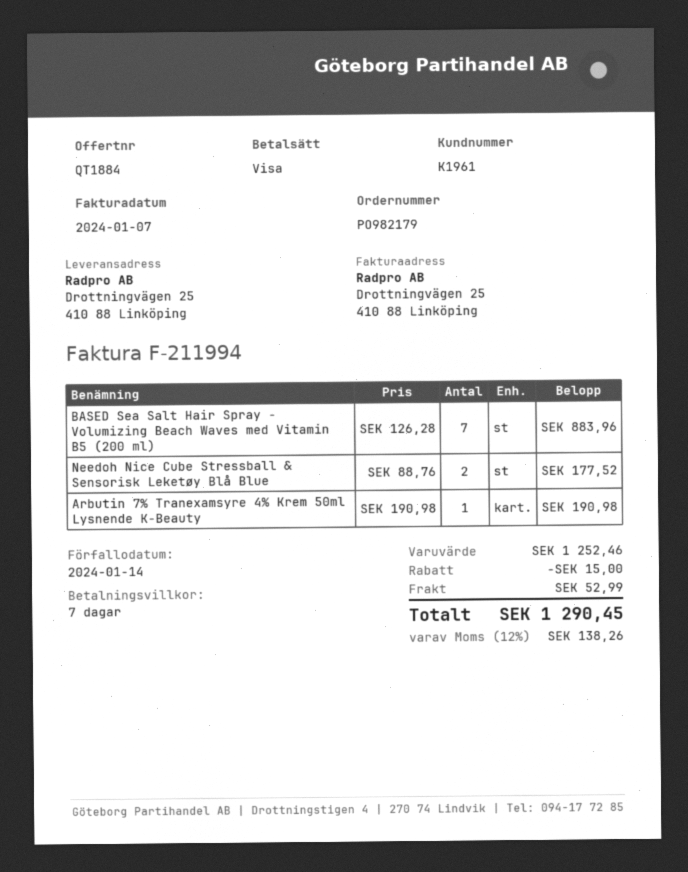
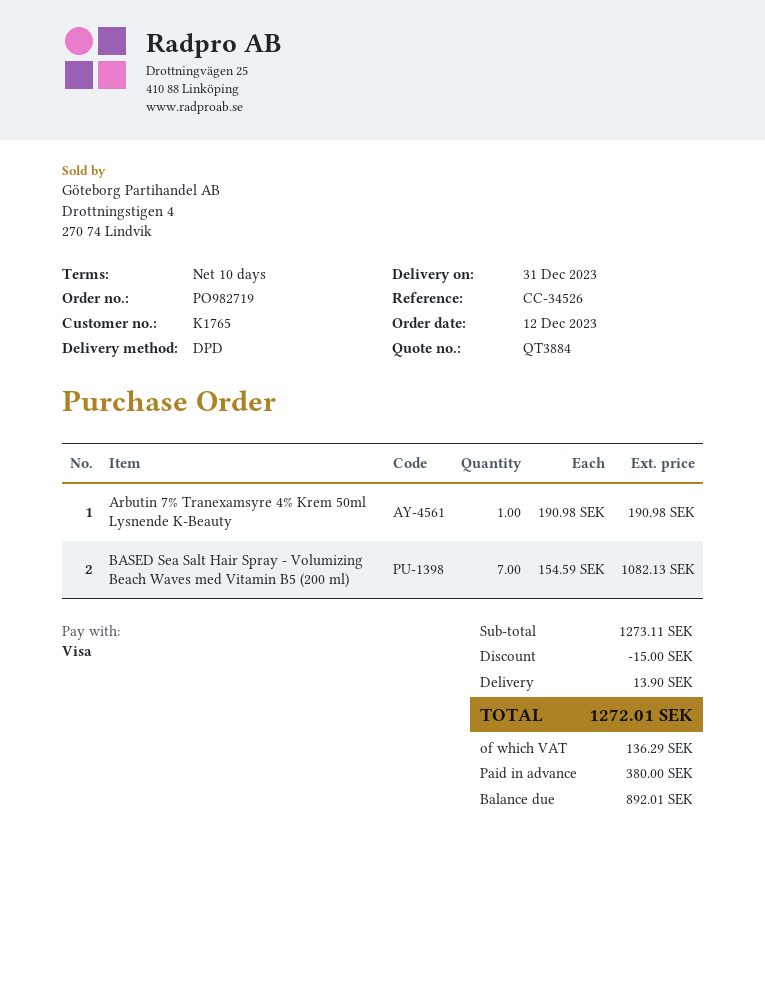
quote number: QT1884 -> QT3884
order number: PO982179 -> PO982719
payment terms: 7 days -> 10 days
customer number: K1961 -> K1765
BASED Sea Salt Hair Spray - Volumizing Beach Waves med Vitamin B5 (200 ml): 7 x 126.28 = 883.96 -> 7 x 154.59 = 1082.13
Needoh Nice Cube Stressball & Sensorisk Leketøy Blå Blue: 2 x 88.76 = 177.52 -> none
subtotal: 1252.46 -> 1273.11
shipping: 52.99 -> 13.90
tax: 138.26 -> 136.29
total: 1290.45 -> 1272.01

